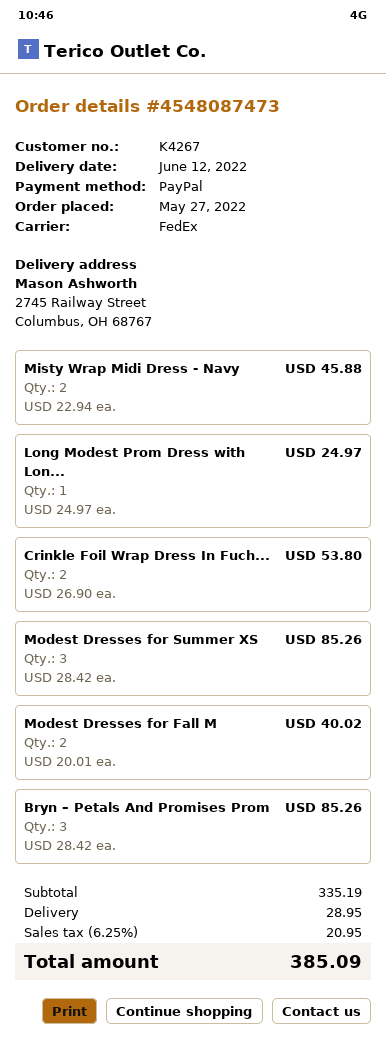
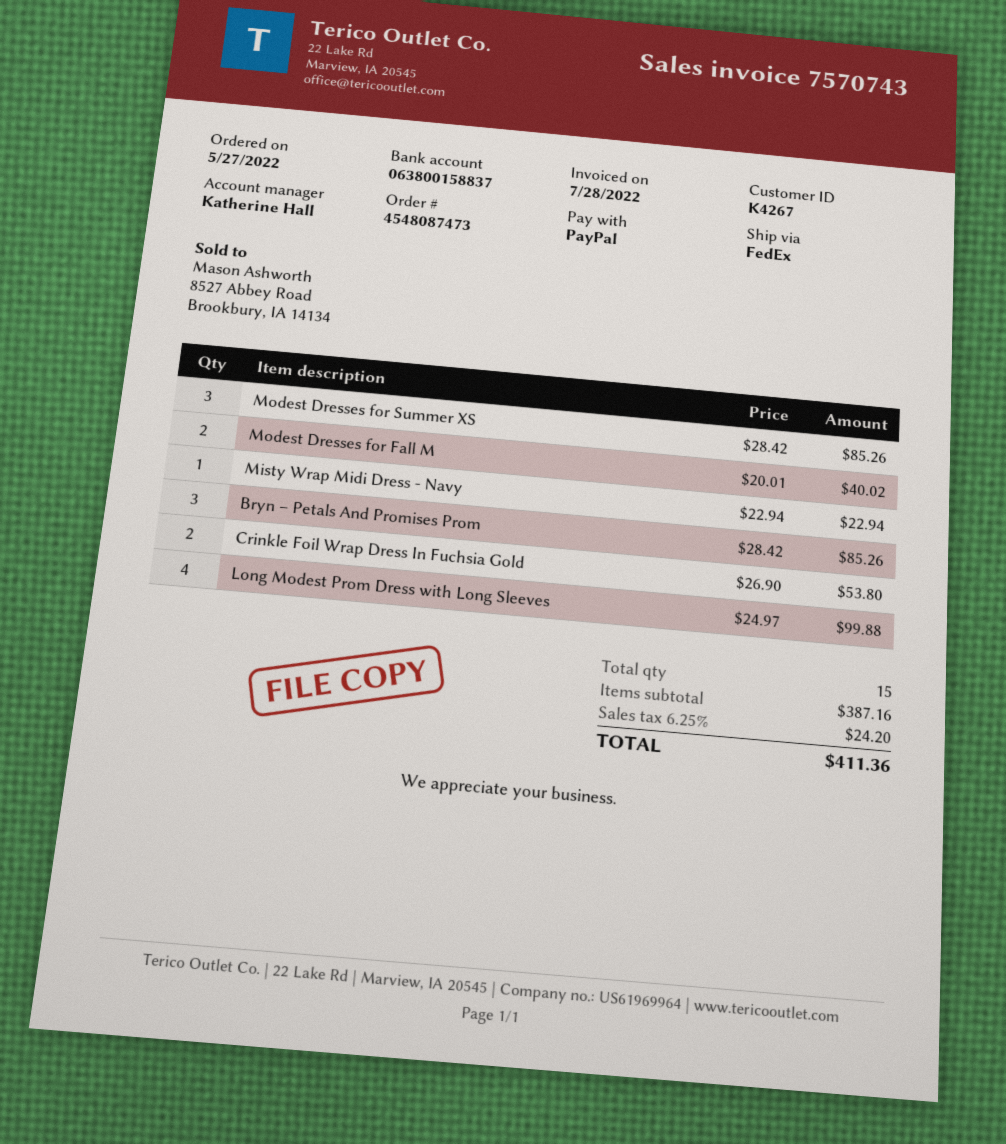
Misty Wrap Midi Dress - Navy: 2 x 22.94 = 45.88 -> 1 x 22.94 = 22.94
Long Modest Prom Dress with Lon...: 1 x 24.97 = 24.97 -> 4 x 24.97 = 99.88
subtotal: 335.19 -> 387.16
shipping: 28.95 -> none
tax: 6.25% = 20.95 -> 6.25% = 24.20
total: 385.09 -> 411.36

